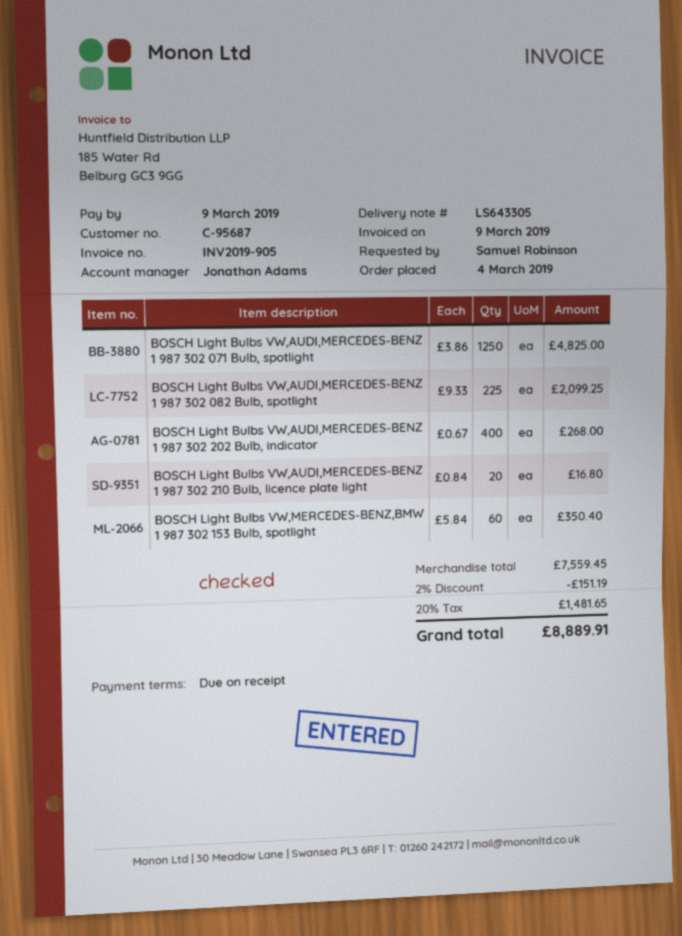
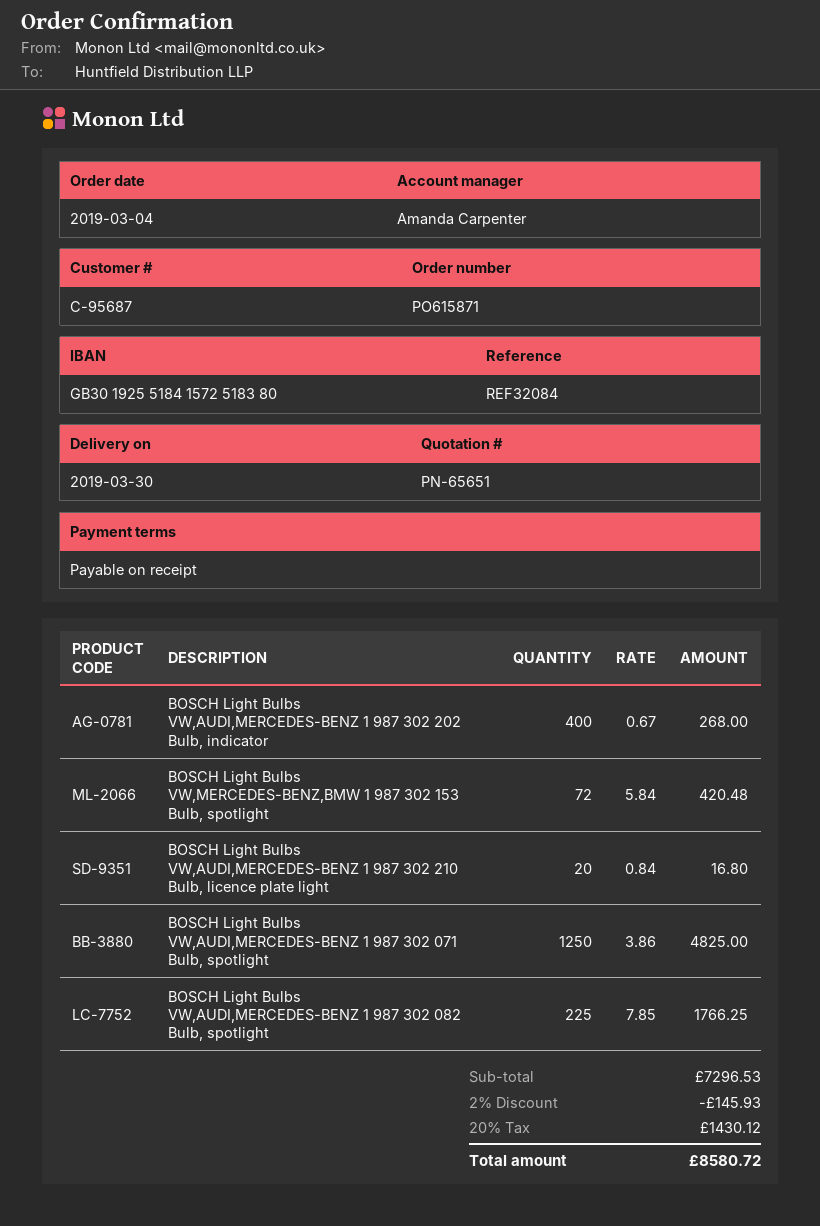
sales rep: Jonathan Adams -> Amanda Carpenter
BOSCH Light Bulbs VW,AUDI,MERCEDES-BENZ 1 987 302 082 Bulb, spotlight: 225 x 9.33 = 2099.25 -> 225 x 7.85 = 1766.25
BOSCH Light Bulbs VW,MERCEDES-BENZ,BMW 1 987 302 153 Bulb, spotlight: 60 x 5.84 = 350.40 -> 72 x 5.84 = 420.48
subtotal: 7559.45 -> 7296.53
discount: 2% = 151.19 -> 2% = 145.93
tax: 20% = 1481.65 -> 20% = 1430.12
total: 8889.91 -> 8580.72

